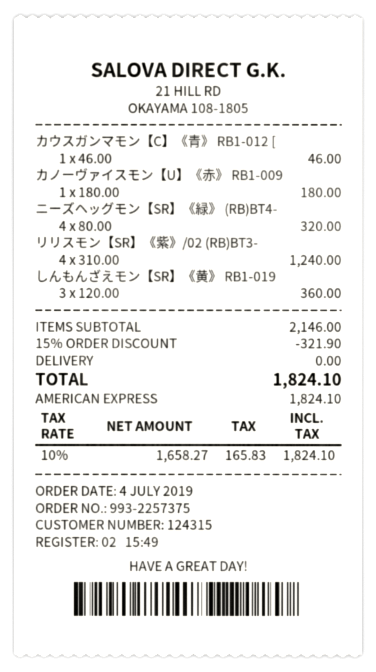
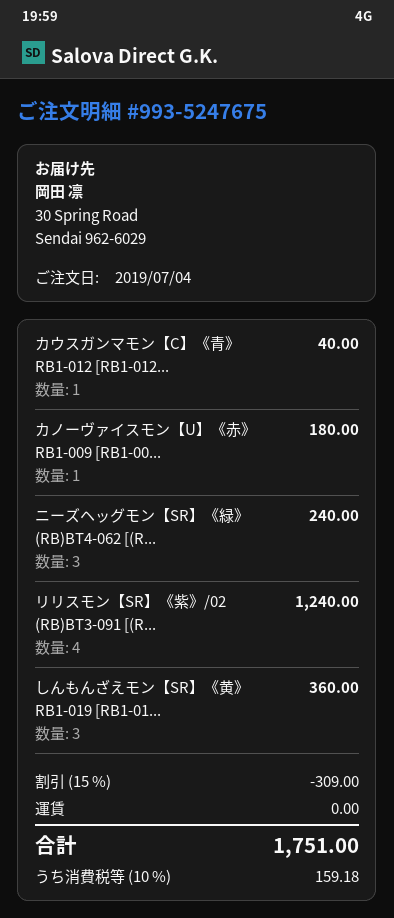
order number: 993-2257375 -> 993-5247675
カウスガンマモン【C】《青》 RB1-012 [: 1 for 46.00 -> 1 for 40.00
ニーズヘッグモン【SR】《緑》 (RB)BT4-: 4 for 320.00 -> 3 for 240.00
discount: 15% = 321.90 -> 15% = 309.00
tax: 10% = 165.83 -> 10% = 159.18
total: 1824.10 -> 1751.00

